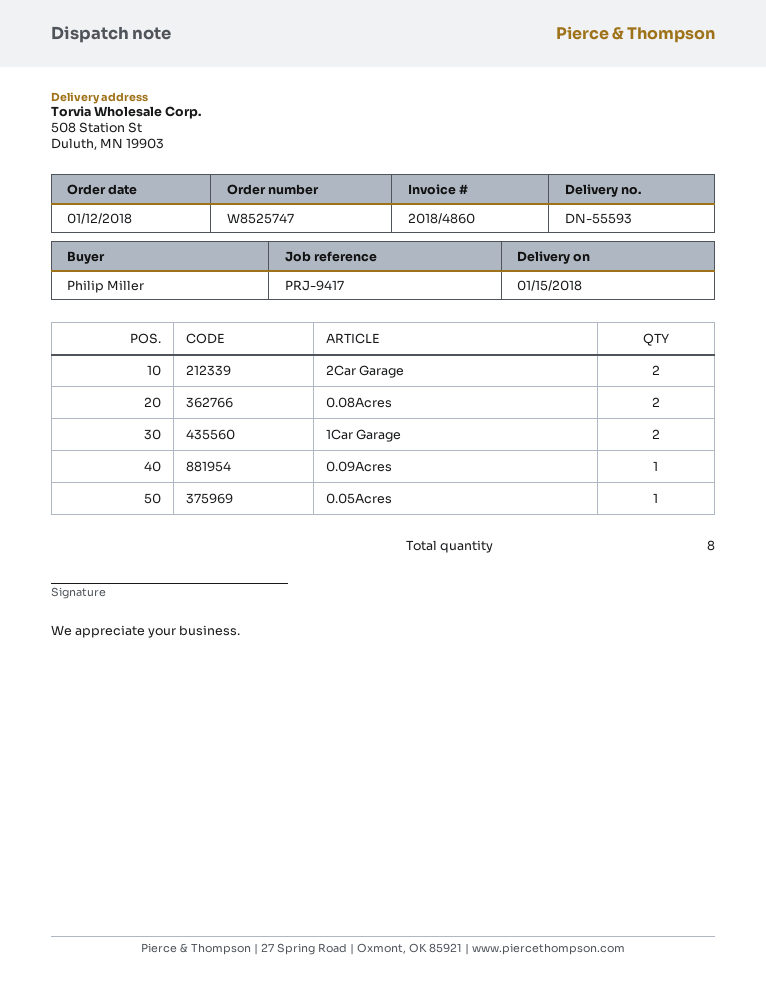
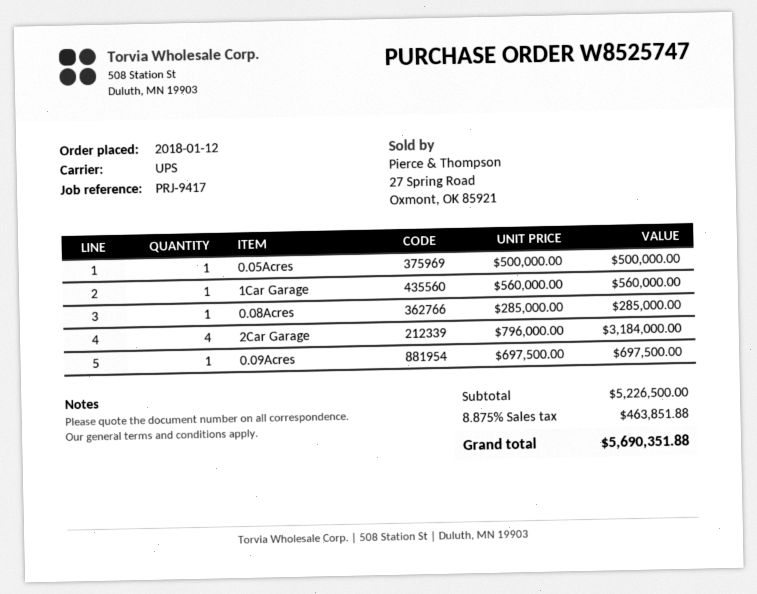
2Car Garage: 2 -> 4
0.08Acres: 2 -> 1
1Car Garage: 2 -> 1

